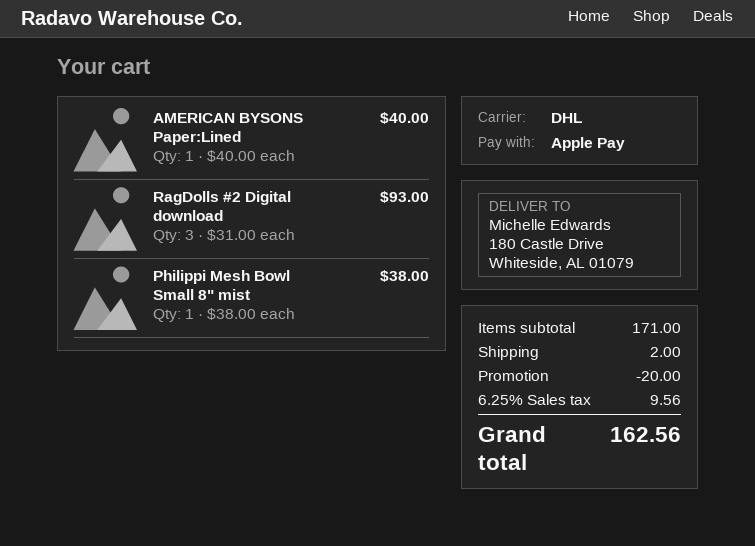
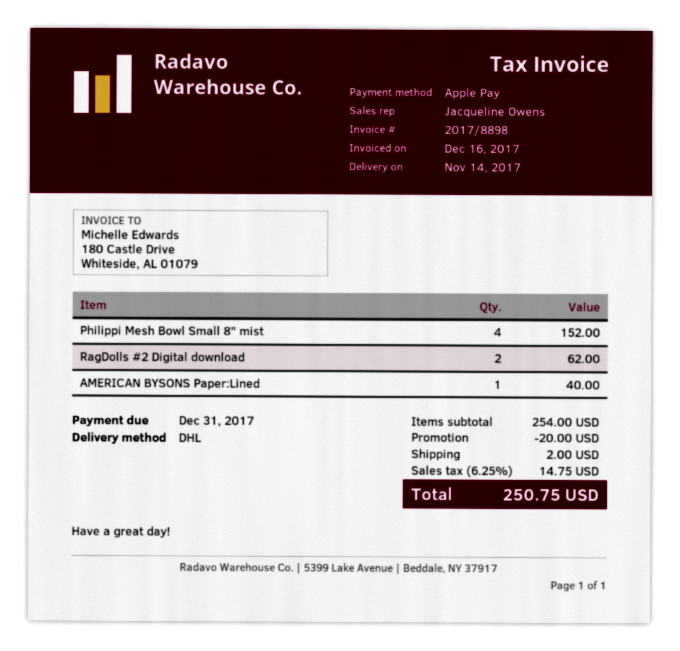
RagDolls #2 Digital download: 3 for 93.00 -> 2 for 62.00
Philippi Mesh Bowl Small 8" mist: 1 for 38.00 -> 4 for 152.00
subtotal: 171.00 -> 254.00
tax: 6.25% = 9.56 -> 6.25% = 14.75
total: 162.56 -> 250.75

